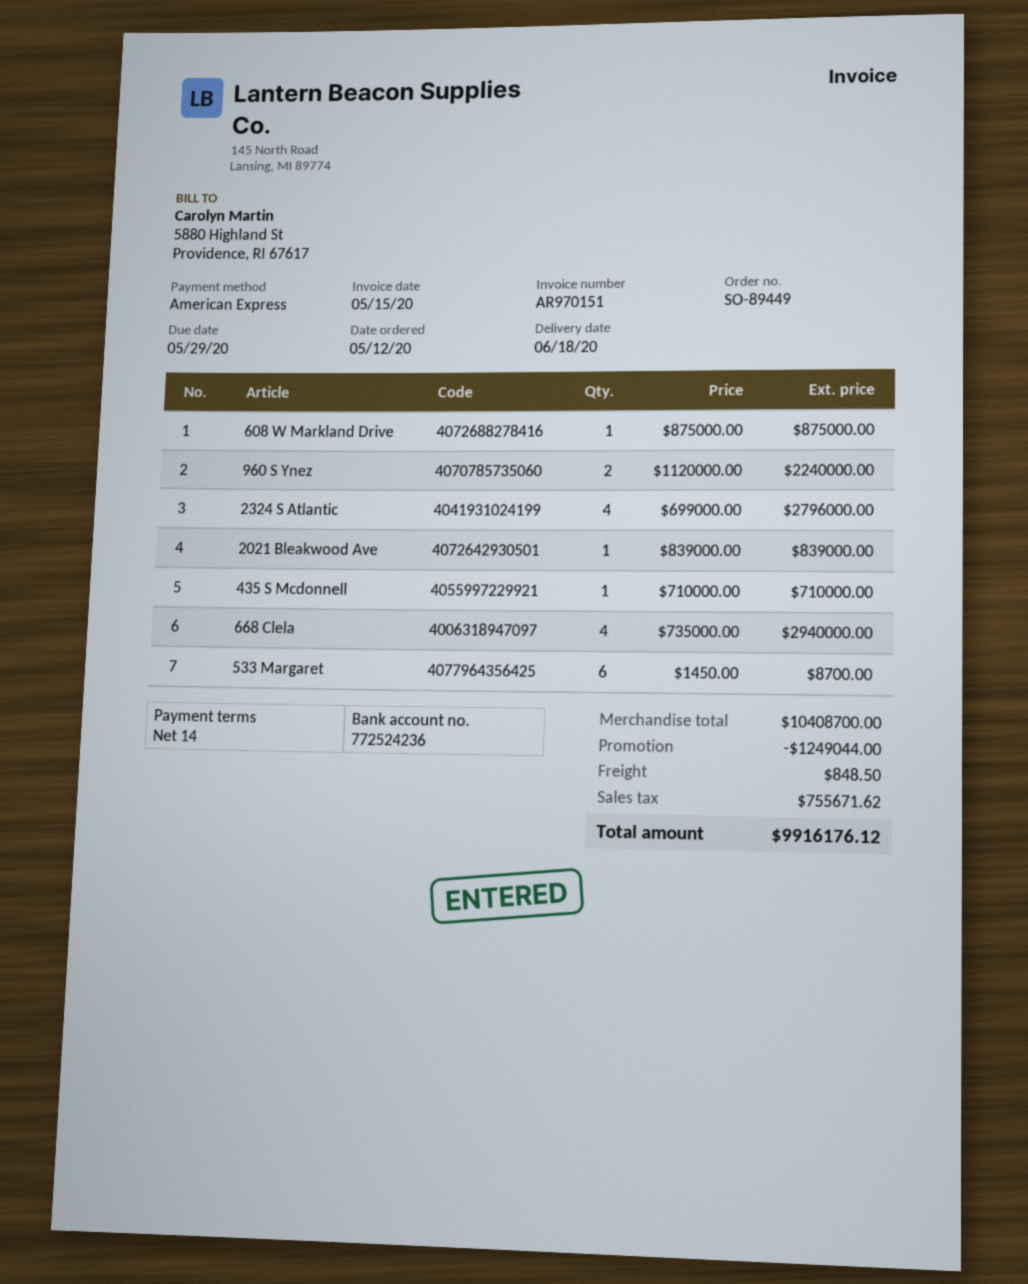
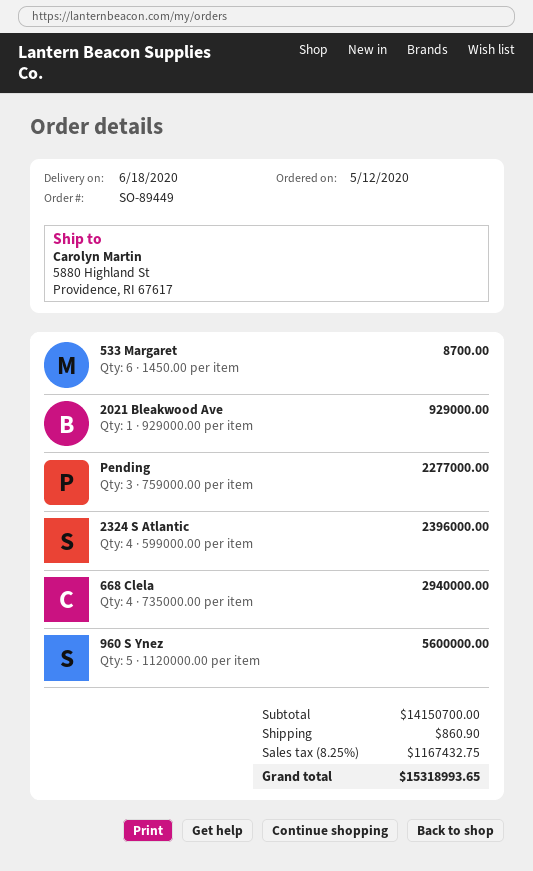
608 W Markland Drive: 1 x 875000.00 = 875000.00 -> none
960 S Ynez: 2 x 1120000.00 = 2240000.00 -> 5 x 1120000.00 = 5600000.00
2324 S Atlantic: 4 x 699000.00 = 2796000.00 -> 4 x 599000.00 = 2396000.00
2021 Bleakwood Ave: 1 x 839000.00 = 839000.00 -> 1 x 929000.00 = 929000.00
435 S Mcdonnell: 1 x 710000.00 = 710000.00 -> none
Pending: none -> 3 x 759000.00 = 2277000.00
subtotal: 10408700.00 -> 14150700.00
discount: 1249044.00 -> none
shipping: 848.50 -> 860.90
tax: 755671.62 -> 1167432.75
total: 9916176.12 -> 15318993.65

